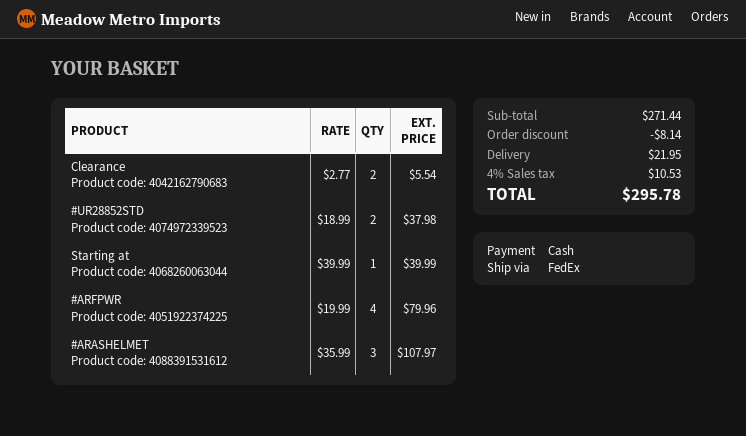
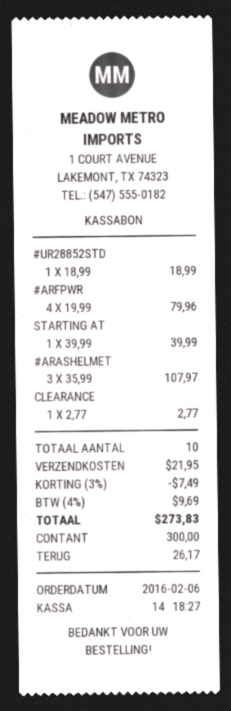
Clearance: 2 x 2.77 = 5.54 -> 1 x 2.77 = 2.77
#UR28852STD: 2 x 18.99 = 37.98 -> 1 x 18.99 = 18.99
discount: 8.14 -> 7.49
tax: 4% = 10.53 -> 4% = 9.69
total: 295.78 -> 273.83

